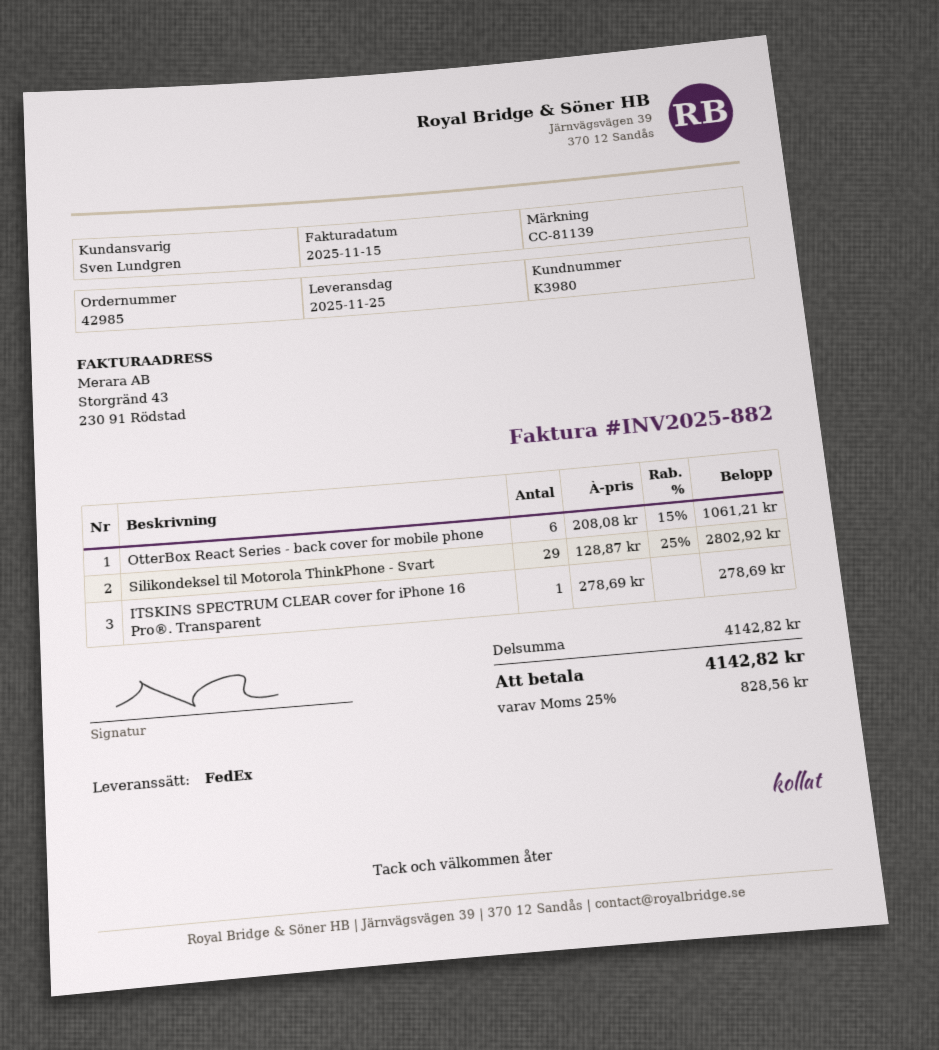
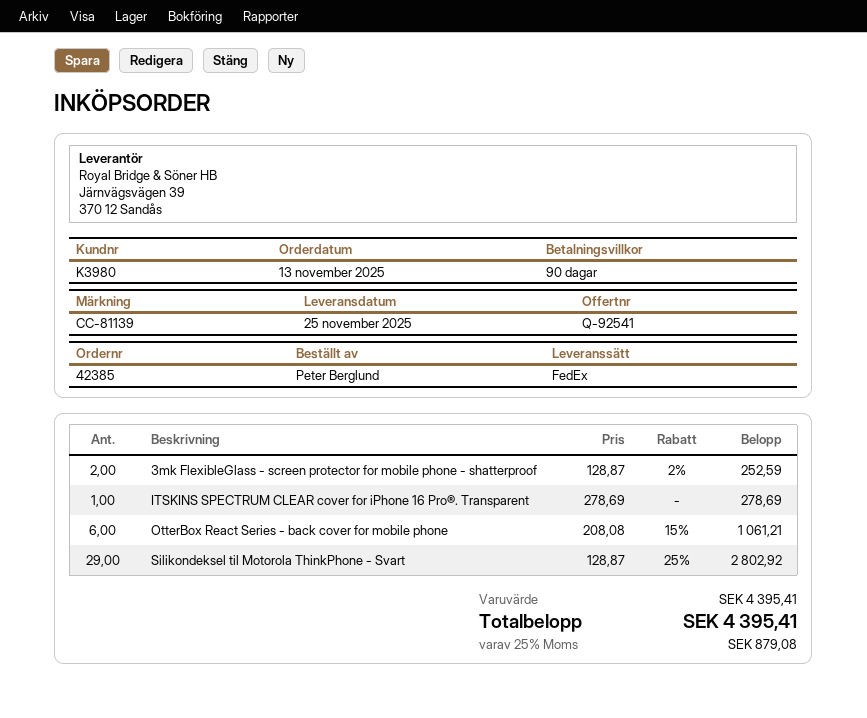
order number: 42985 -> 42385
3mk FlexibleGlass - screen protector for mobile phone - shatterproof: none -> 2 x 128.87 - 2% = 252.59
subtotal: 4142.82 -> 4395.41
tax: 25% = 828.56 -> 25% = 879.08
total: 4142.82 -> 4395.41

